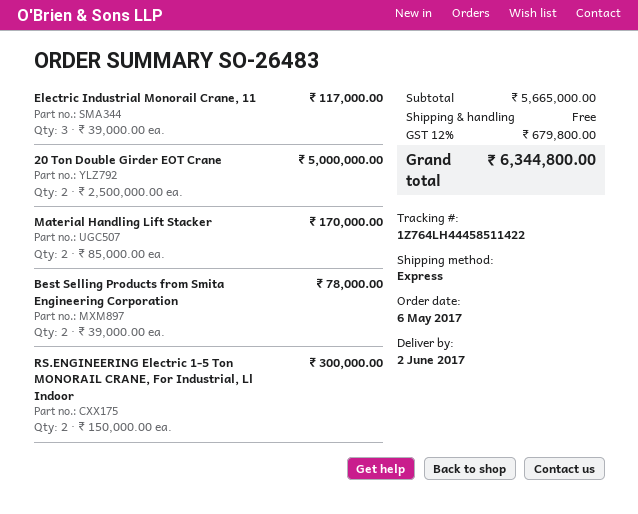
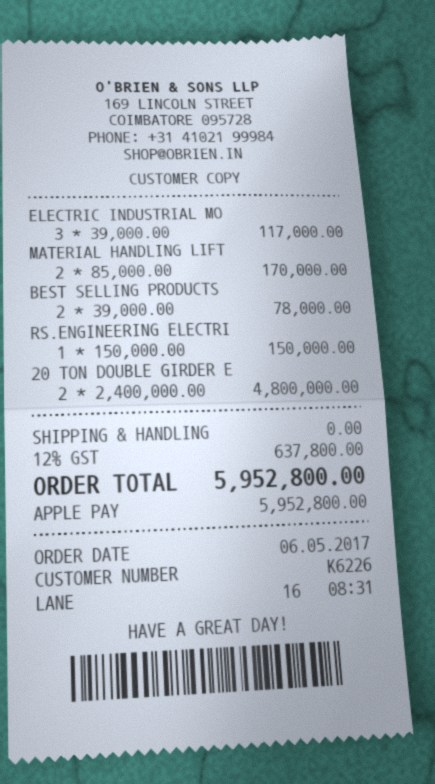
20 Ton Double Girder EOT Crane: 2 x 2500000.00 = 5000000.00 -> 2 x 2400000.00 = 4800000.00
RS.ENGINEERING Electric 1-5 Ton MONORAIL CRANE, For Industrial, Ll Indoor: 2 x 150000.00 = 300000.00 -> 1 x 150000.00 = 150000.00
tax: 12% = 679800.00 -> 12% = 637800.00
total: 6344800.00 -> 5952800.00

